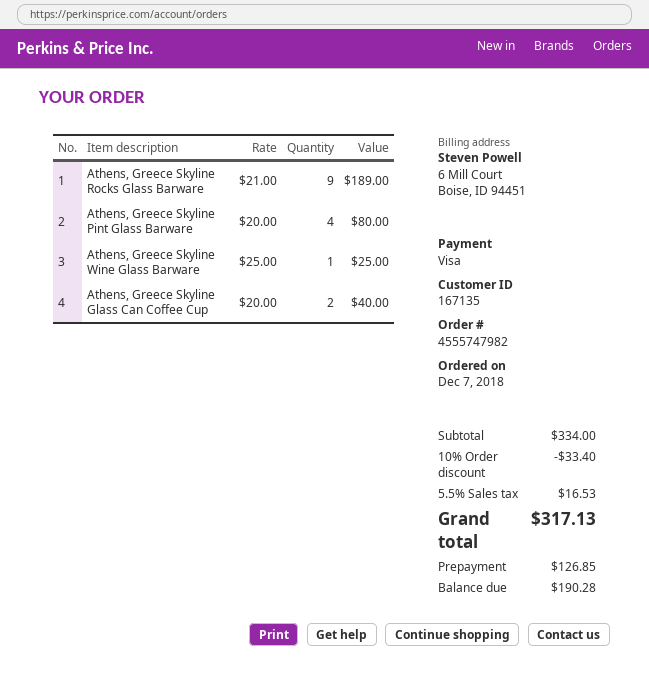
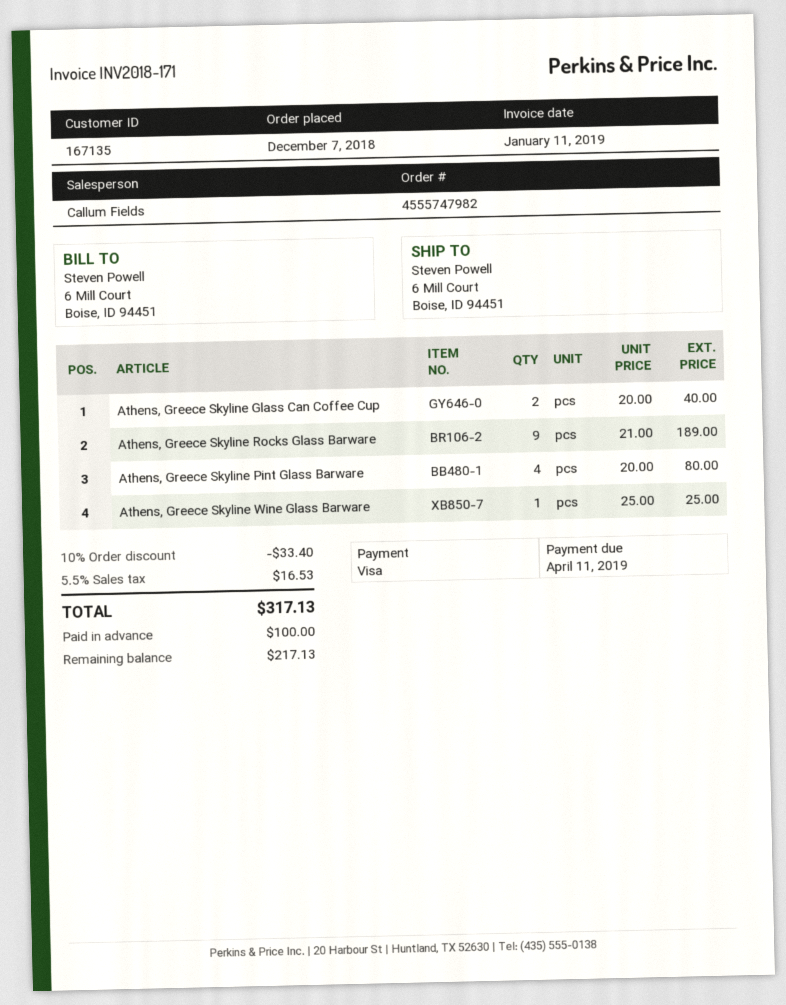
deposit: 126.85 -> 100.00
balance: 190.28 -> 217.13

